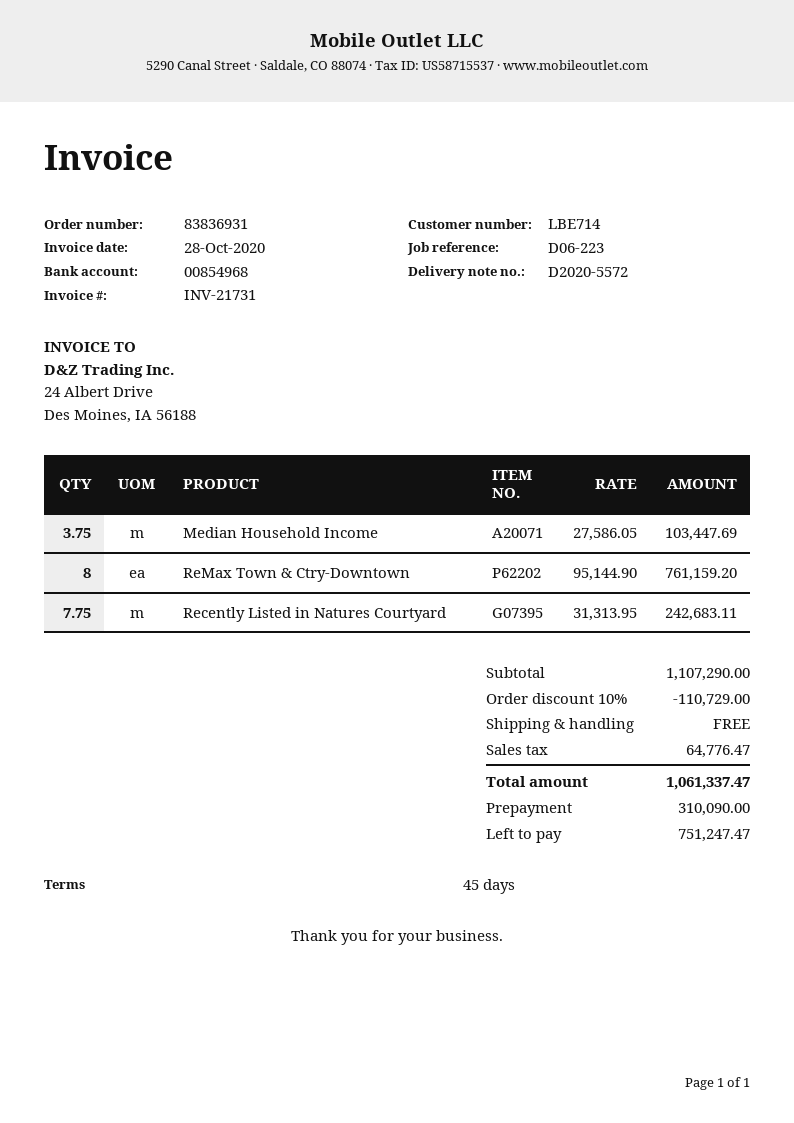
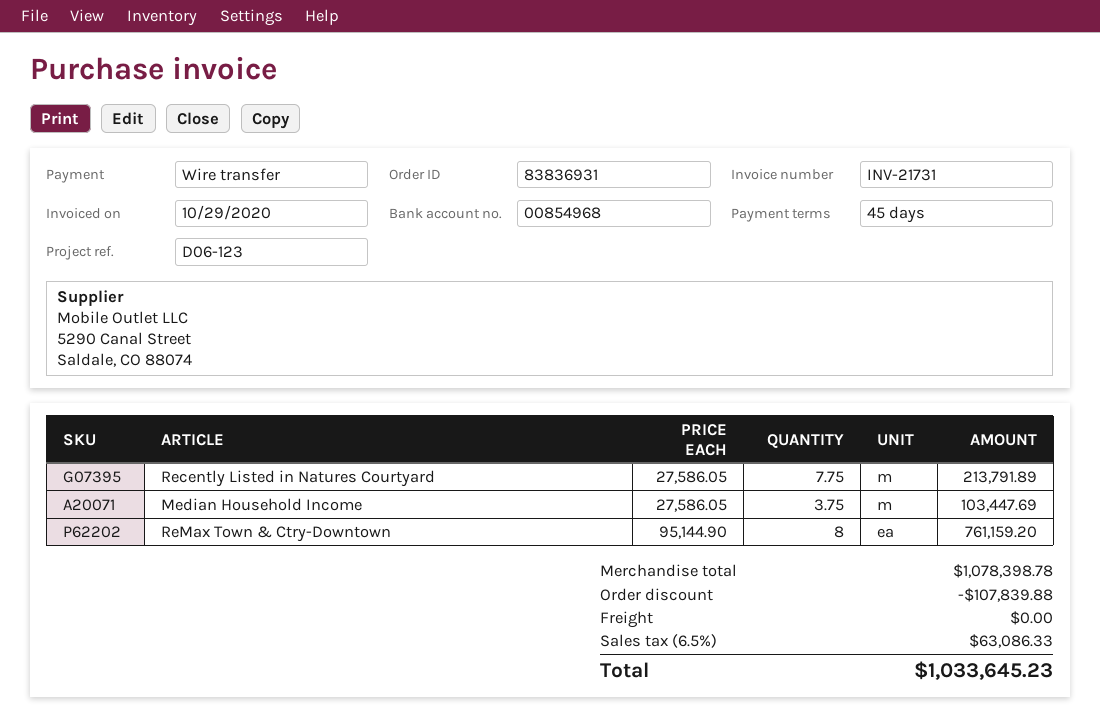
invoice date: 2020-10-28 -> 2020-10-29
reference: D06-223 -> D06-123
Recently Listed in Natures Courtyard: 7.75 x 31313.95 = 242683.11 -> 7.75 x 27586.05 = 213791.89
subtotal: 1107290.00 -> 1078398.78
discount: 110729.00 -> 107839.88
tax: 64776.47 -> 63086.33
total: 1061337.47 -> 1033645.23

